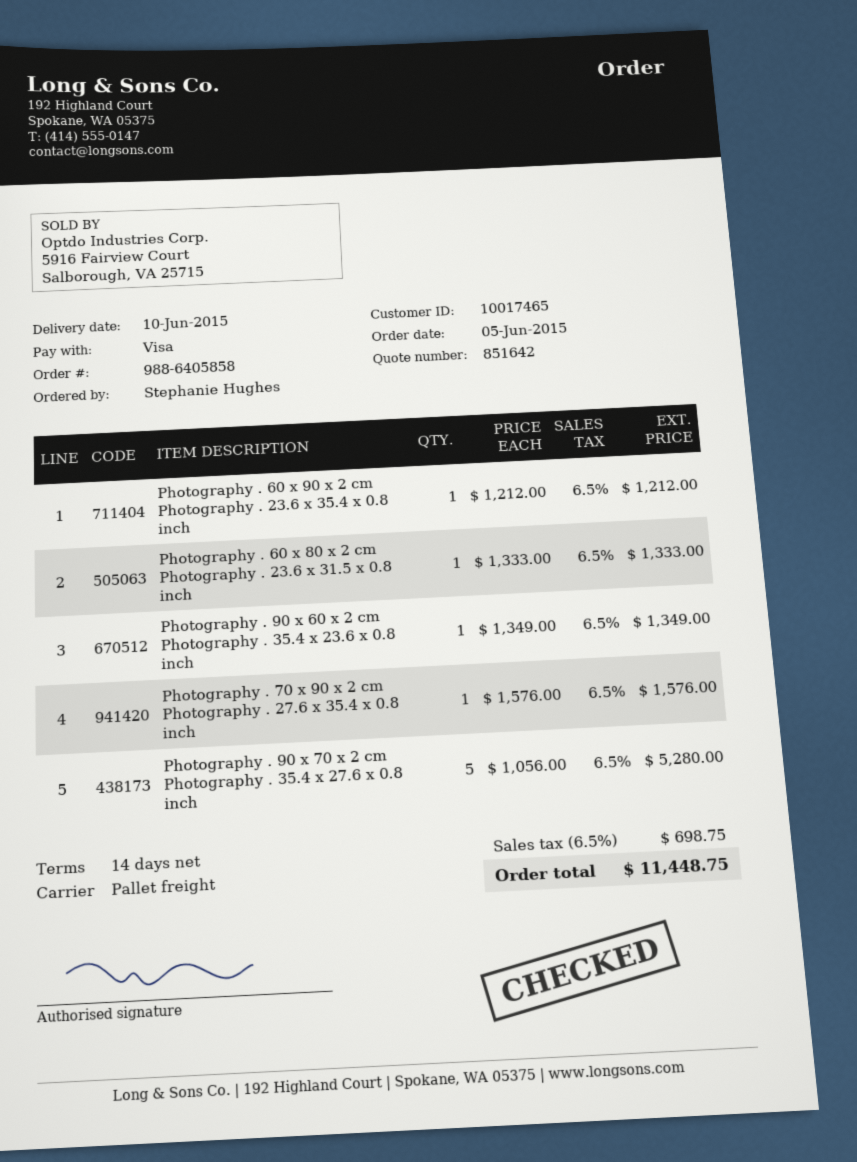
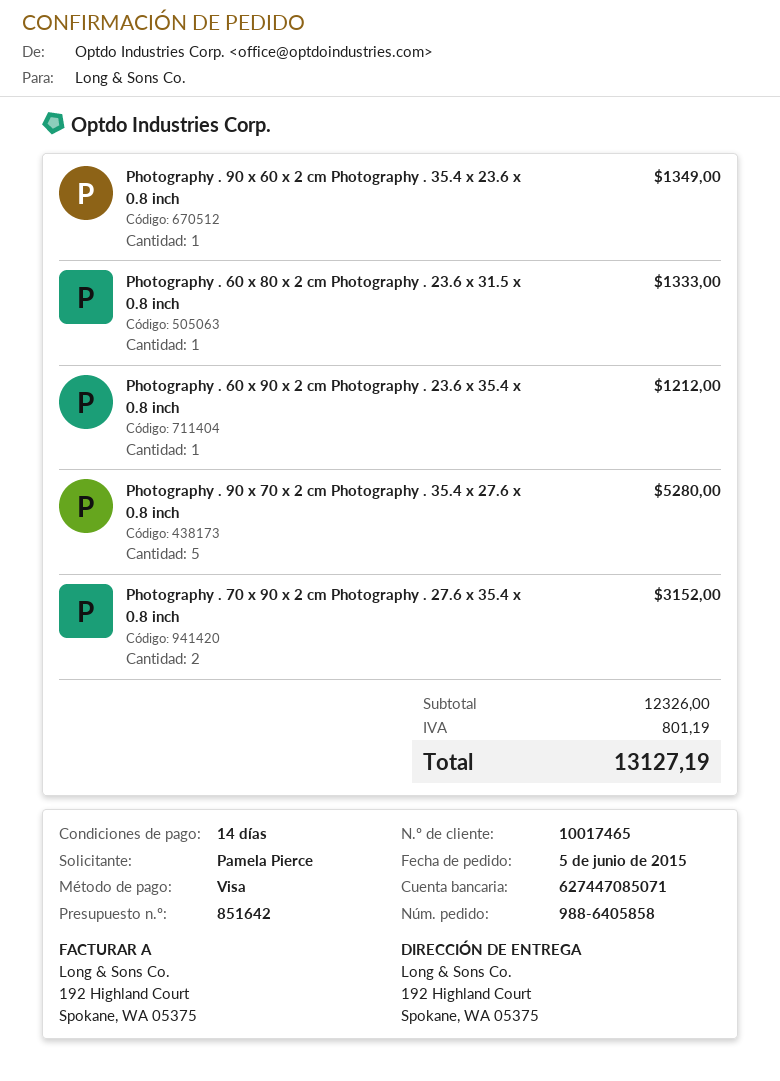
ordered by: Stephanie Hughes -> Pamela Pierce
Photography . 70 x 90 x 2 cm Photography . 27.6 x 35.4 x 0.8 inch: 1 for 1576.00 -> 2 for 3152.00
tax: 698.75 -> 801.19
total: 11448.75 -> 13127.19

